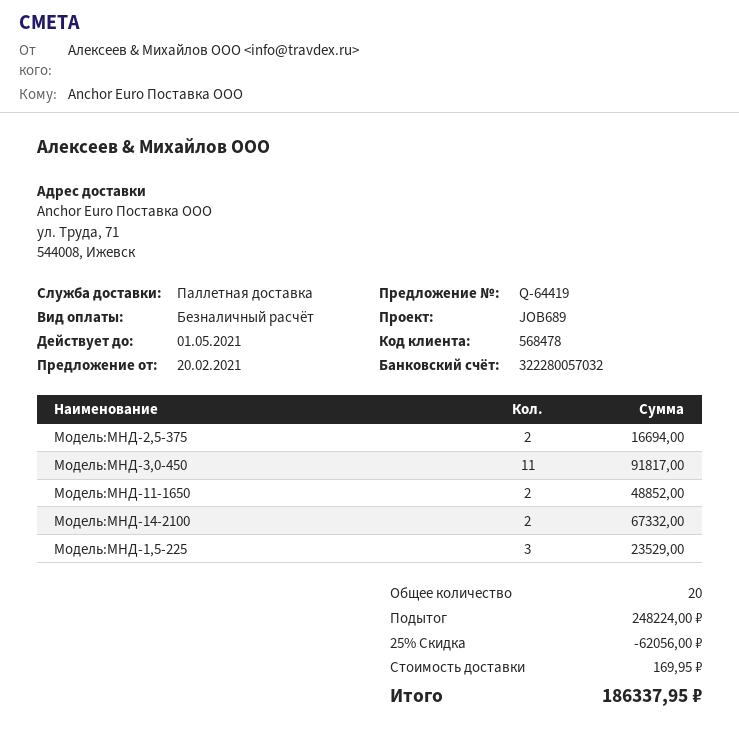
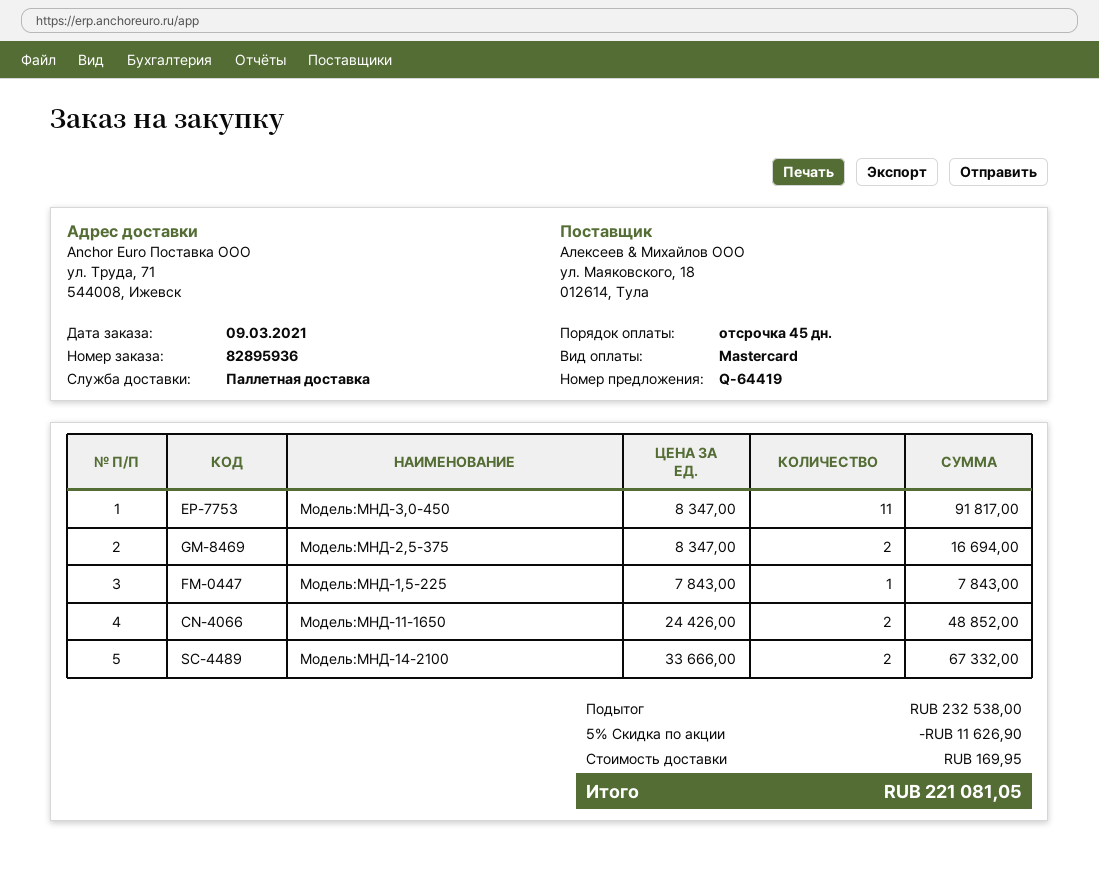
payment method: bank transfer -> Mastercard
Модель:МНД-1,5-225: 3 for 23529.00 -> 1 for 7843.00
subtotal: 248224.00 -> 232538.00
discount: 25% = 62056.00 -> 5% = 11626.90
total: 186337.95 -> 221081.05

